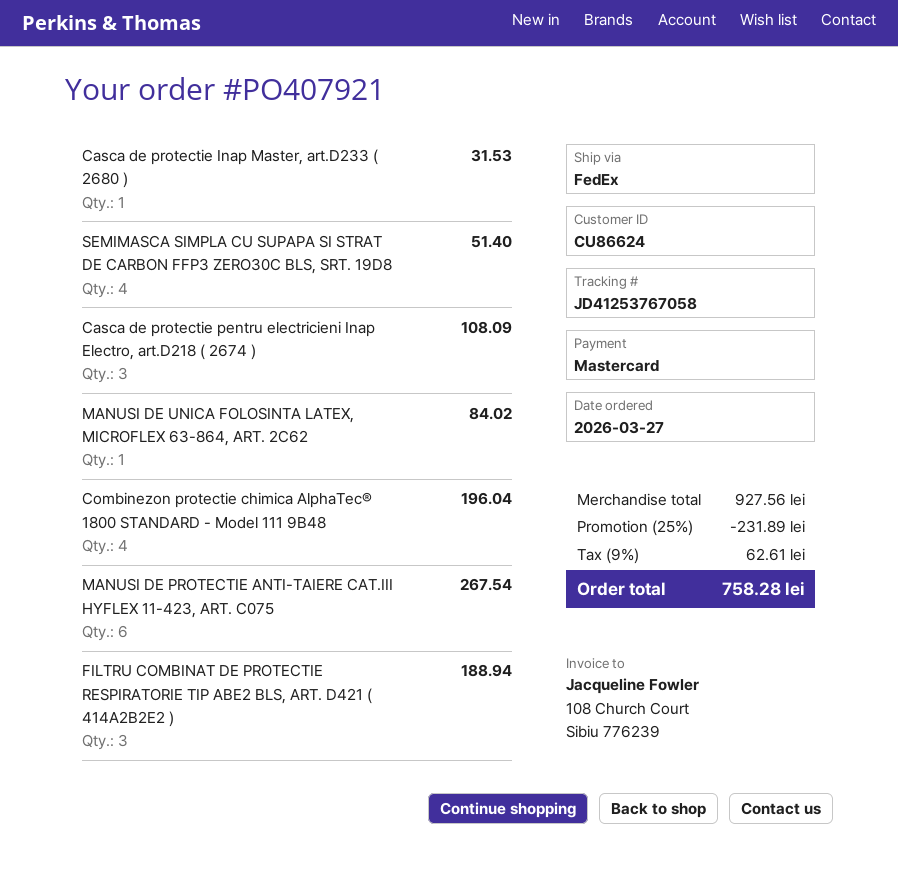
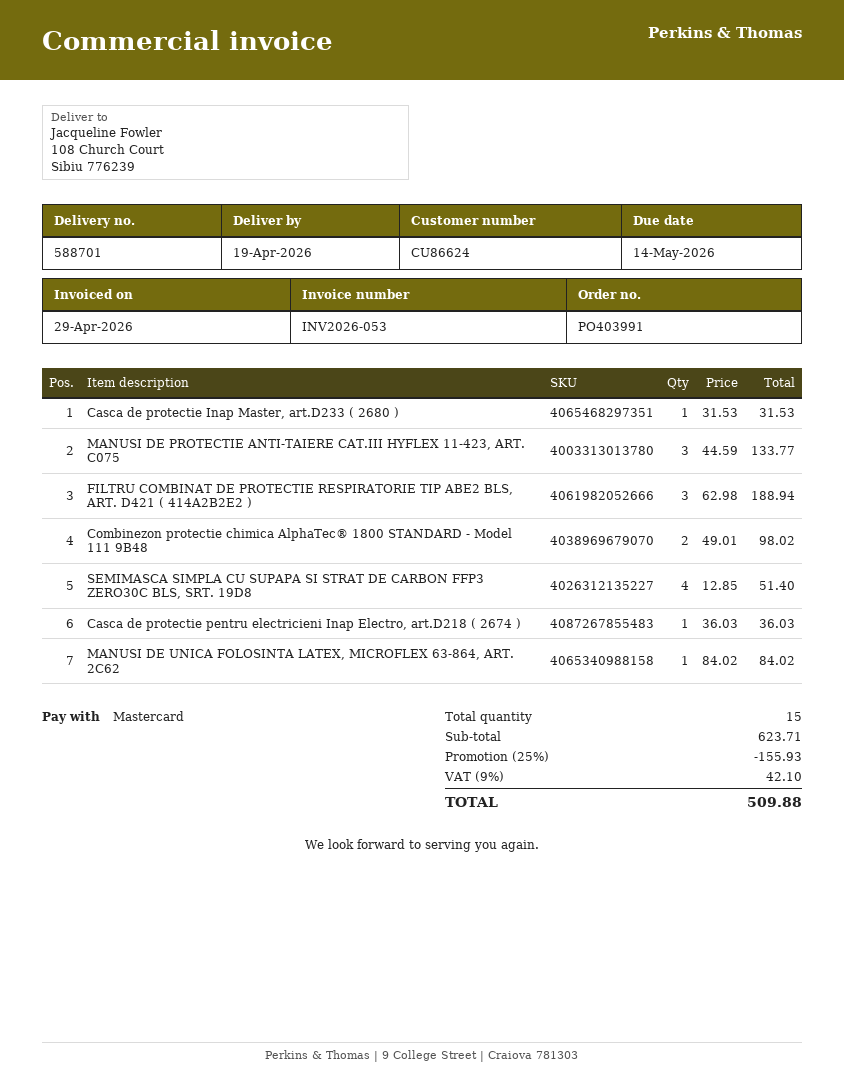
order number: PO407921 -> PO403991
Casca de protectie pentru electricieni Inap Electro, art.D218 ( 2674 ): 3 for 108.09 -> 1 for 36.03
Combinezon protectie chimica AlphaTec® 1800 STANDARD - Model 111 9B48: 4 for 196.04 -> 2 for 98.02
MANUSI DE PROTECTIE ANTI-TAIERE CAT.III HYFLEX 11-423, ART. C075: 6 for 267.54 -> 3 for 133.77
subtotal: 927.56 -> 623.71
discount: 25% = 231.89 -> 25% = 155.93
tax: 9% = 62.61 -> 9% = 42.10
total: 758.28 -> 509.88

